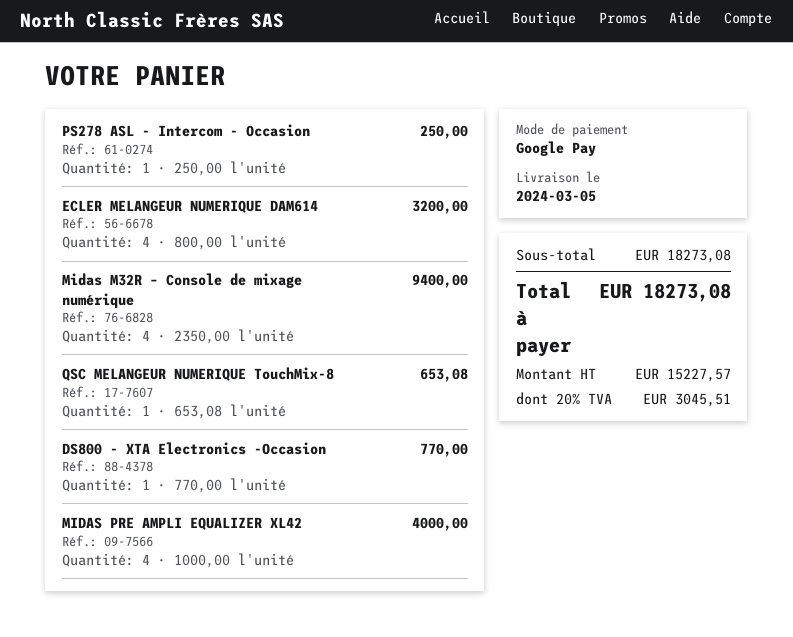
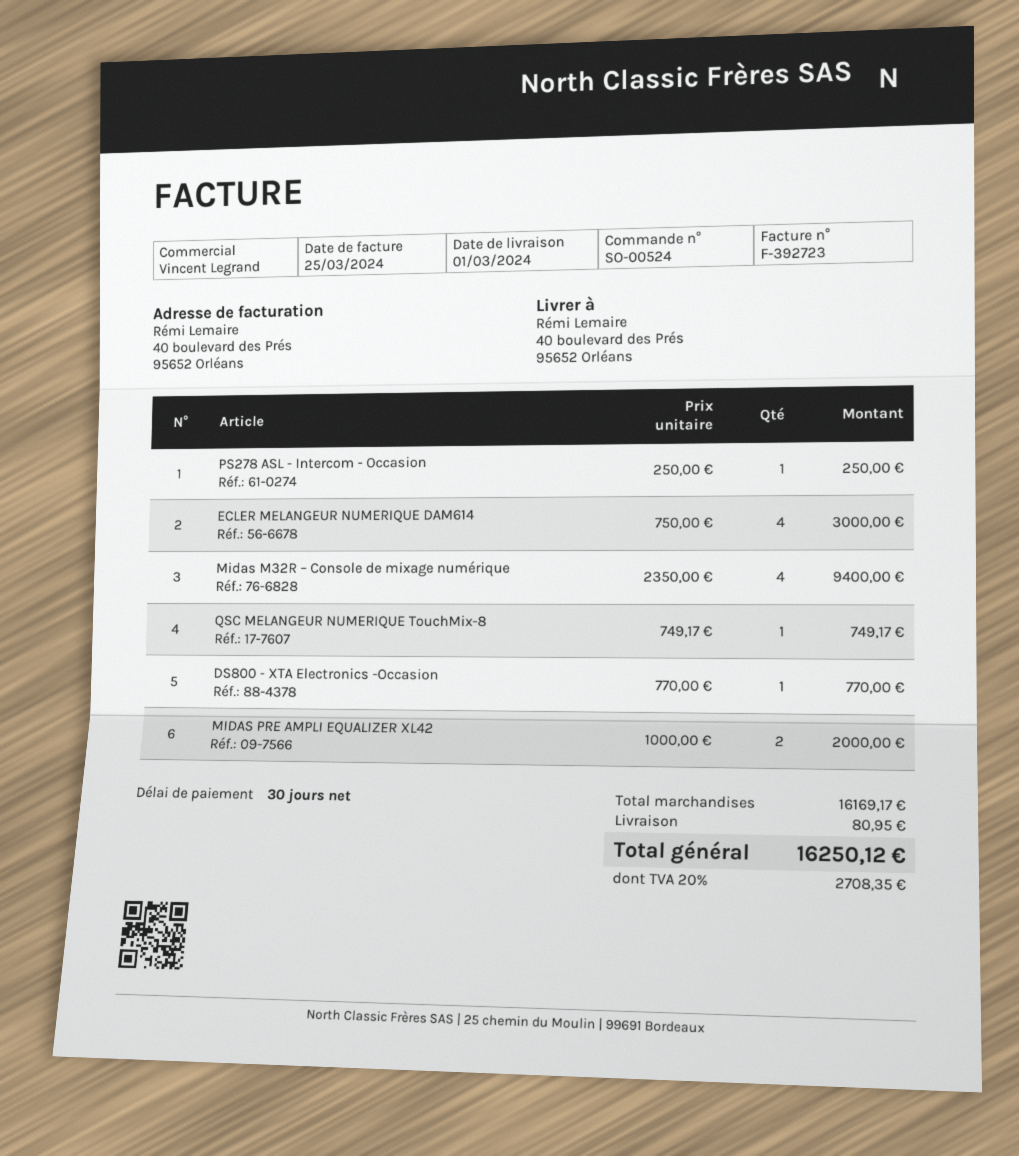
delivery date: 2024-03-05 -> 2024-03-01
ECLER MELANGEUR NUMERIQUE DAM614: 4 x 800.00 = 3200.00 -> 4 x 750.00 = 3000.00
QSC MELANGEUR NUMERIQUE TouchMix-8: 1 x 653.08 = 653.08 -> 1 x 749.17 = 749.17
MIDAS PRE AMPLI EQUALIZER XL42: 4 x 1000.00 = 4000.00 -> 2 x 1000.00 = 2000.00
subtotal: 18273.08 -> 16169.17
shipping: none -> 80.95
tax: 20% = 3045.51 -> 20% = 2708.35
total: 18273.08 -> 16250.12

